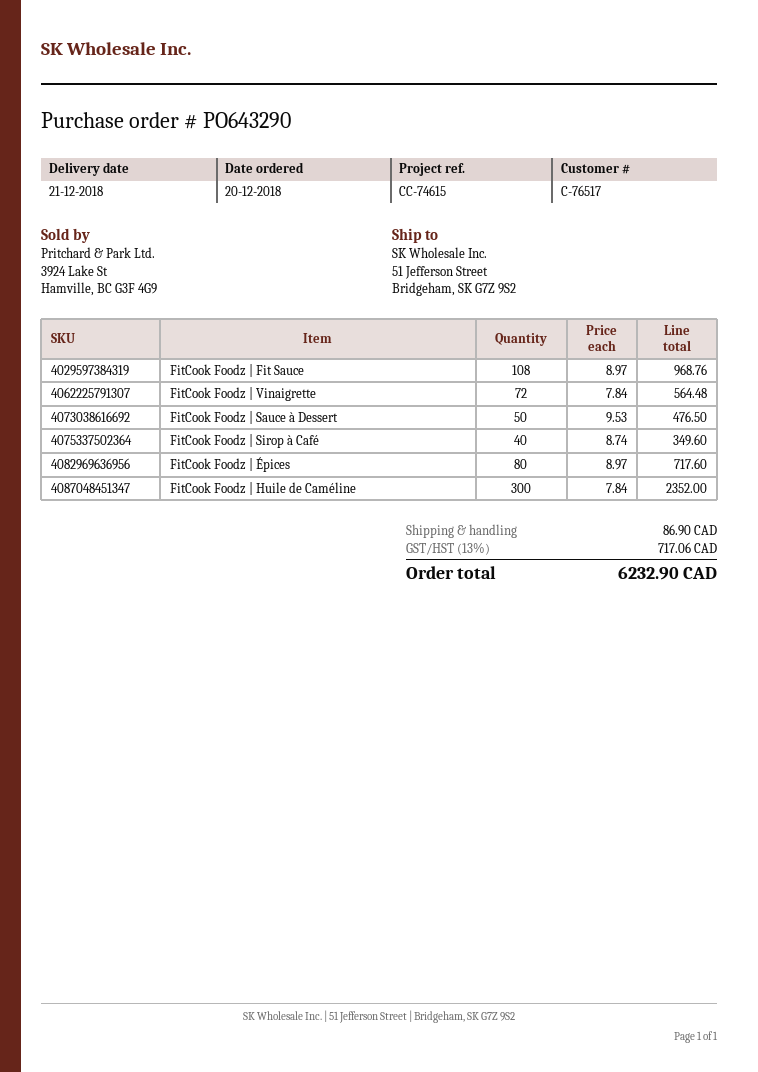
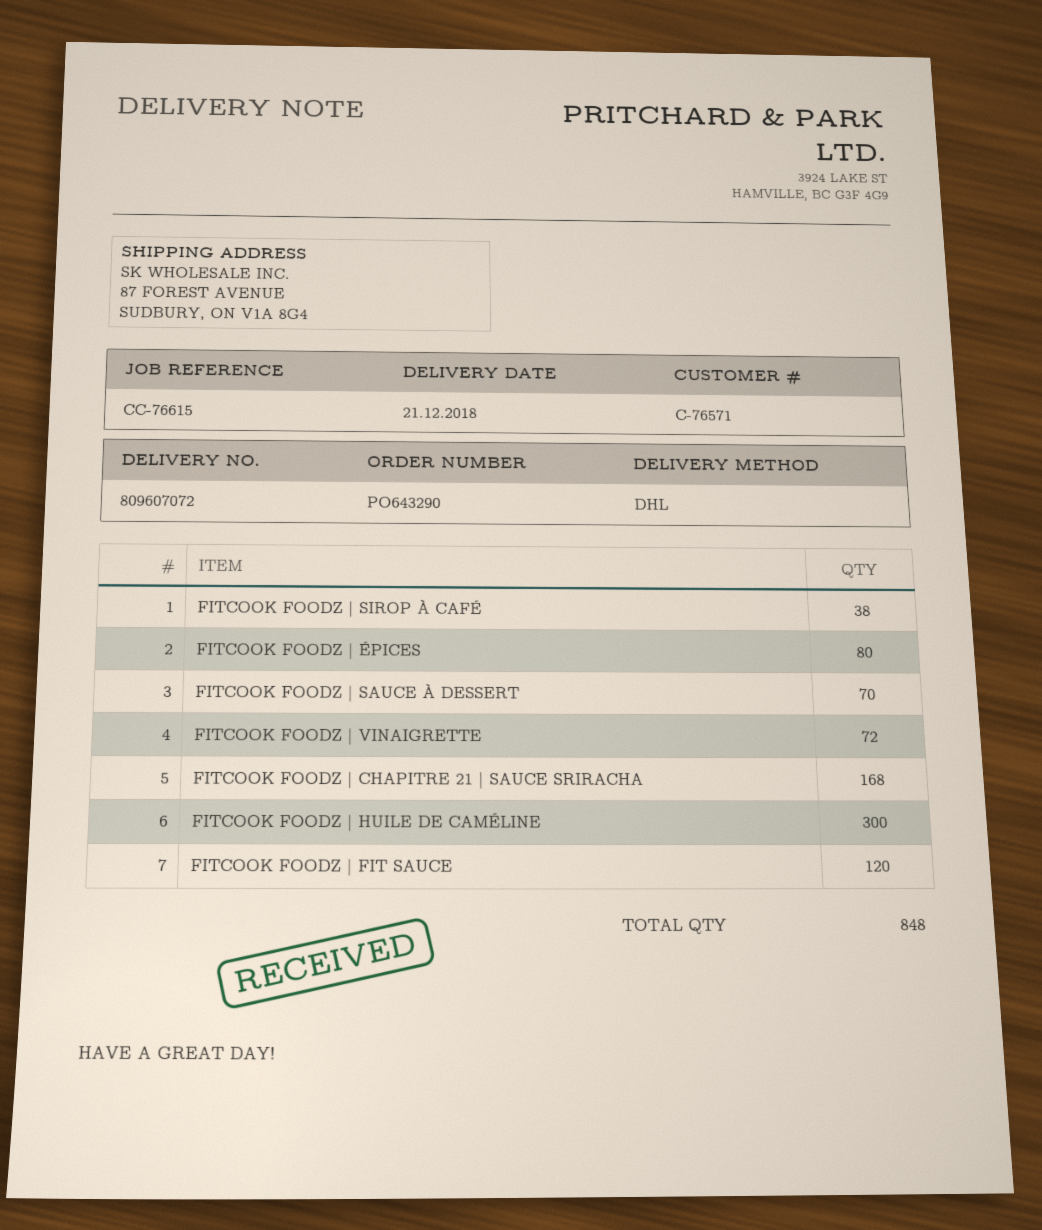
customer number: C-76517 -> C-76571
reference: CC-74615 -> CC-76615
ship to: 51 Jefferson Street, Bridgeham, SK G7Z 9S2 -> 87 FOREST AVENUE, SUDBURY, ON V1A 8G4
FitCook Foodz | Fit Sauce: 108 -> 120
FitCook Foodz | Sauce à Dessert: 50 -> 70
FitCook Foodz | Sirop à Café: 40 -> 38
FITCOOK FOODZ | CHAPITRE 21 | SAUCE SRIRACHA: none -> 168

